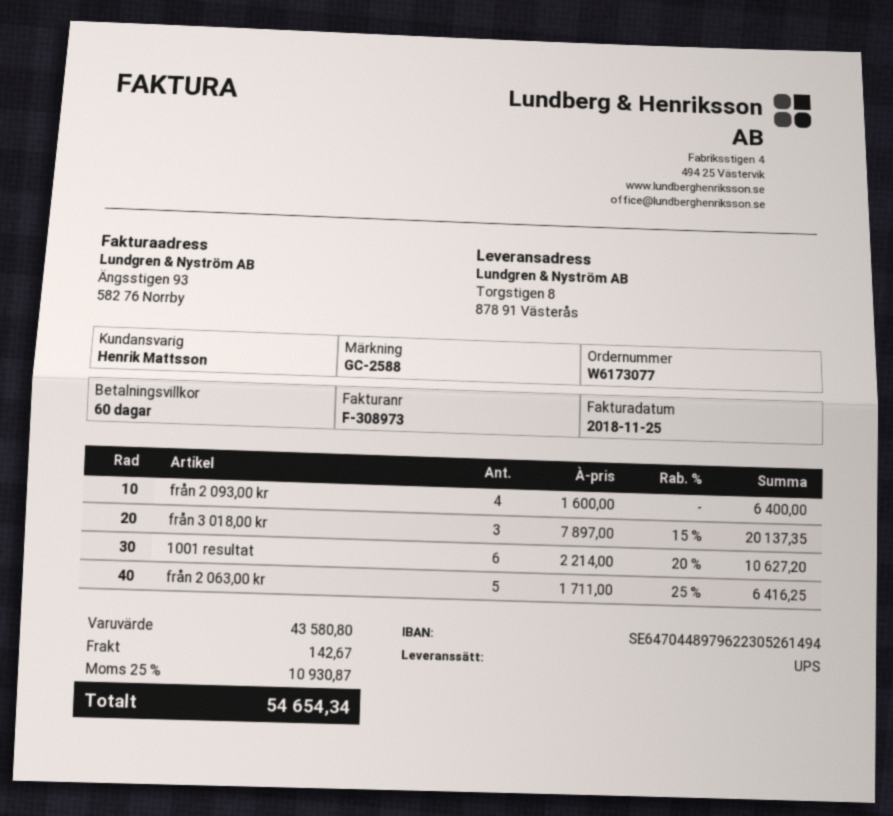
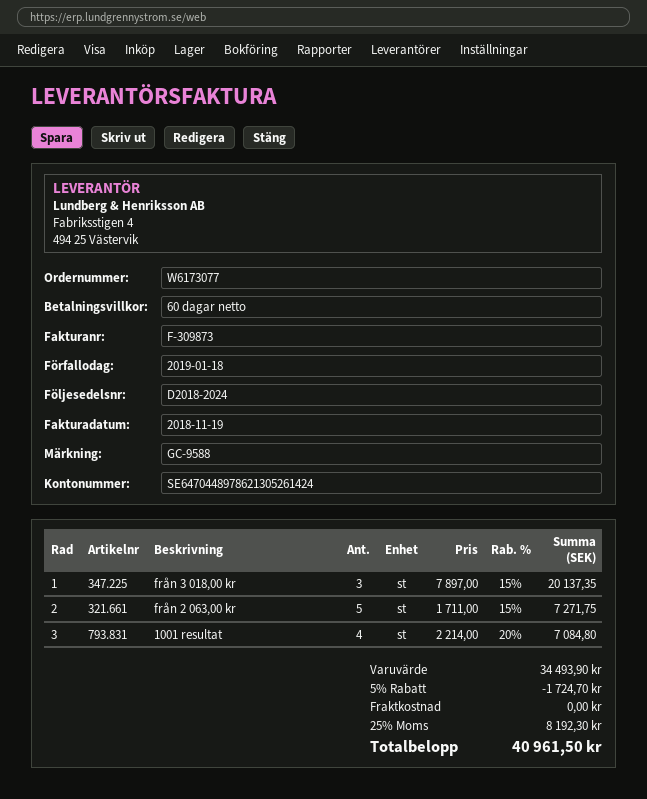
invoice number: F-308973 -> F-309873
invoice date: 2018-11-25 -> 2018-11-19
reference: GC-2588 -> GC-9588
bank account: SE6470448979622305261494 -> SE6470448978621305261424
från 2 093,00 kr: 4 x 1600.00 = 6400.00 -> none
1001 resultat: 6 x 2214.00 - 20% = 10627.20 -> 4 x 2214.00 - 20% = 7084.80
från 2 063,00 kr: 5 x 1711.00 - 25% = 6416.25 -> 5 x 1711.00 - 15% = 7271.75
subtotal: 43580.80 -> 34493.90
discount: none -> 5% = 1724.70
shipping: 142.67 -> 0.00
tax: 25% = 10930.87 -> 25% = 8192.30
total: 54654.34 -> 40961.50

